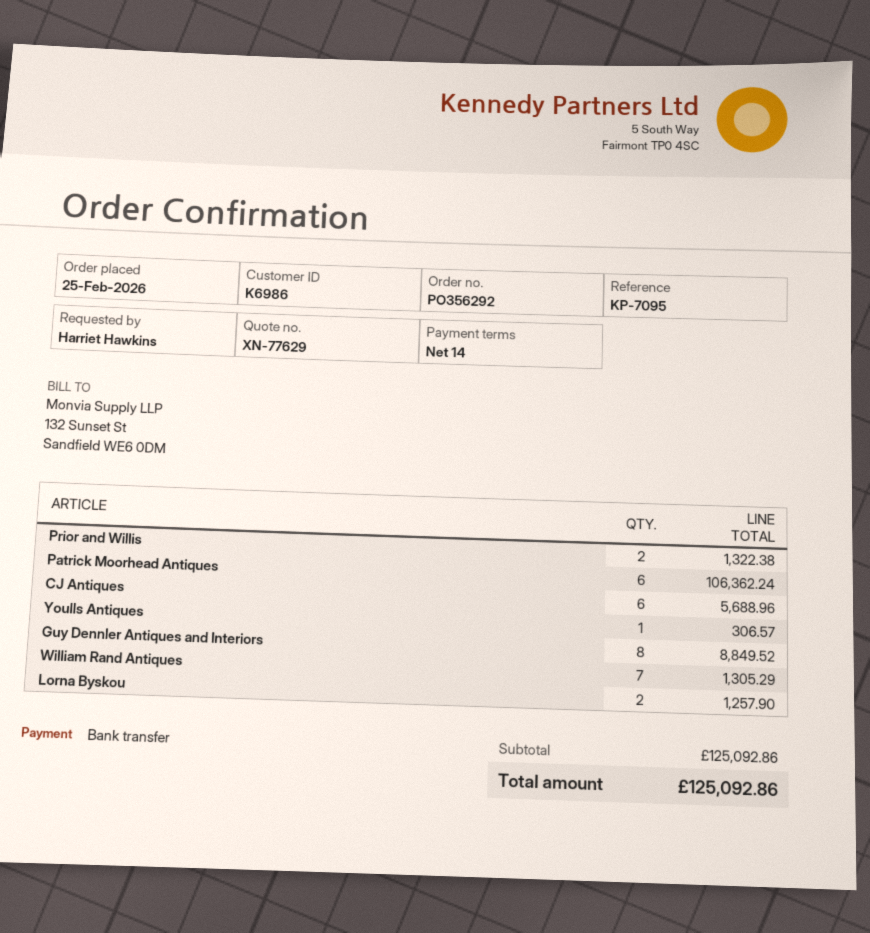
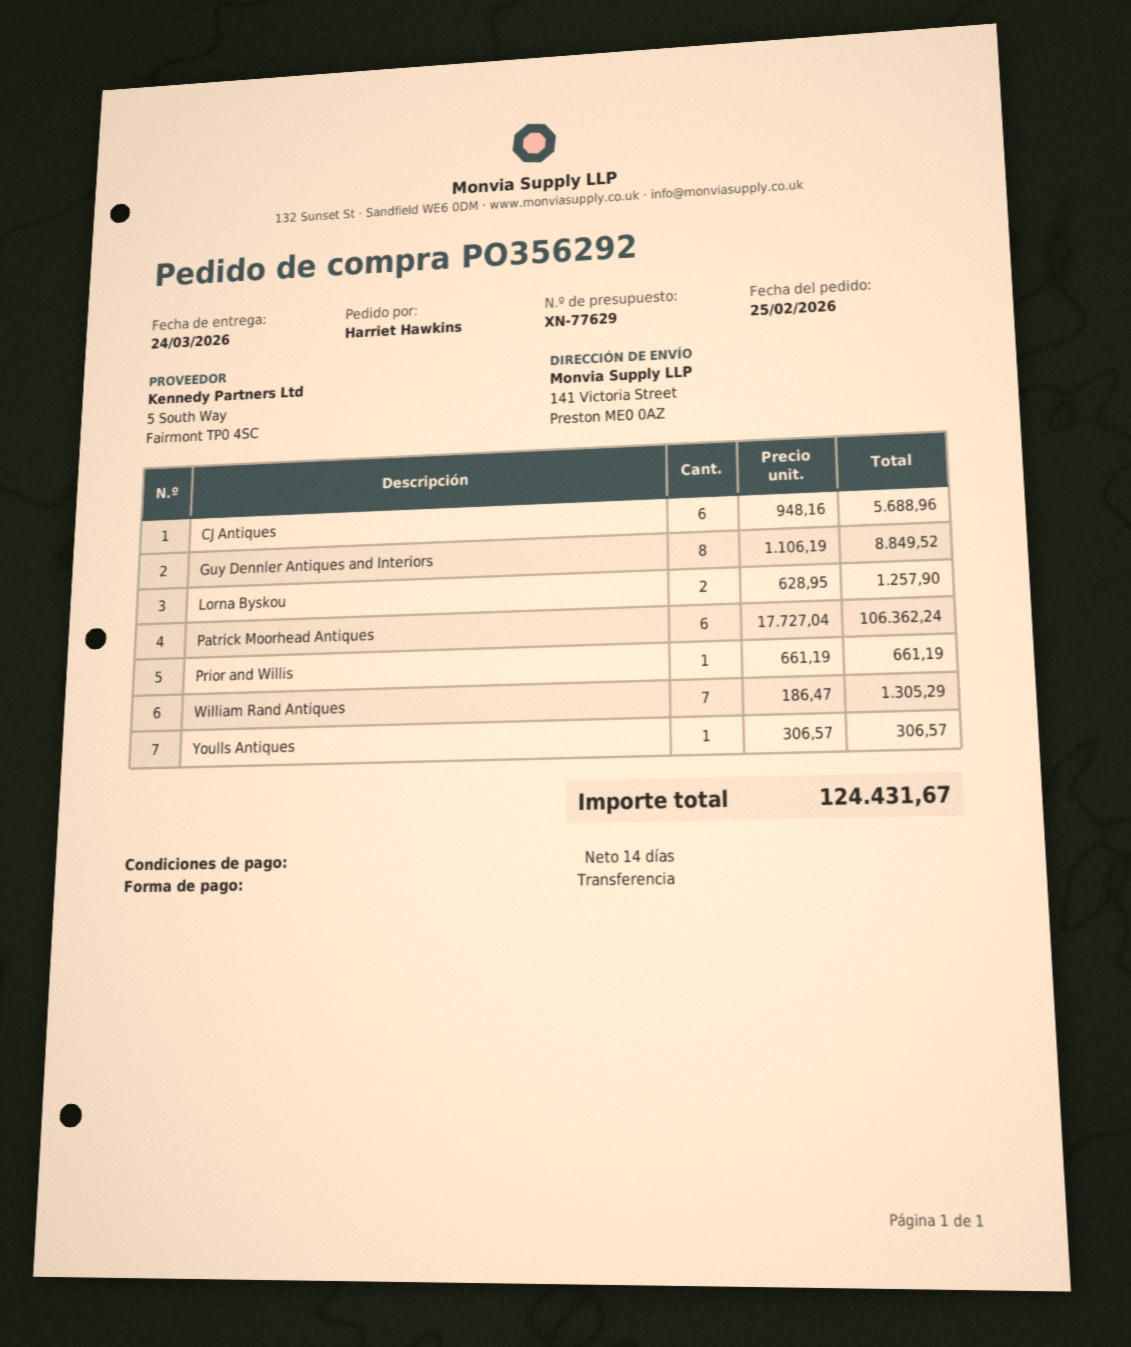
Prior and Willis: 2 for 1322.38 -> 1 for 661.19
total: 125092.86 -> 124431.67

